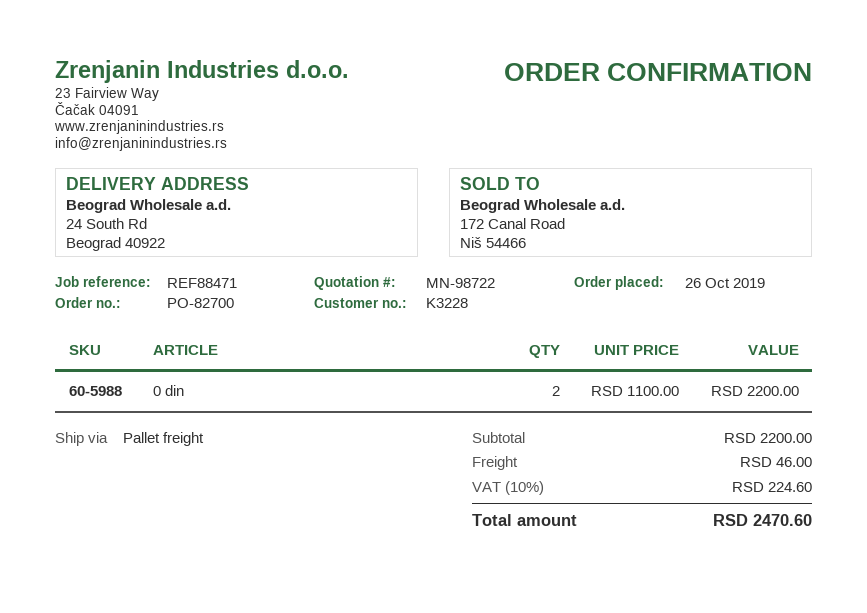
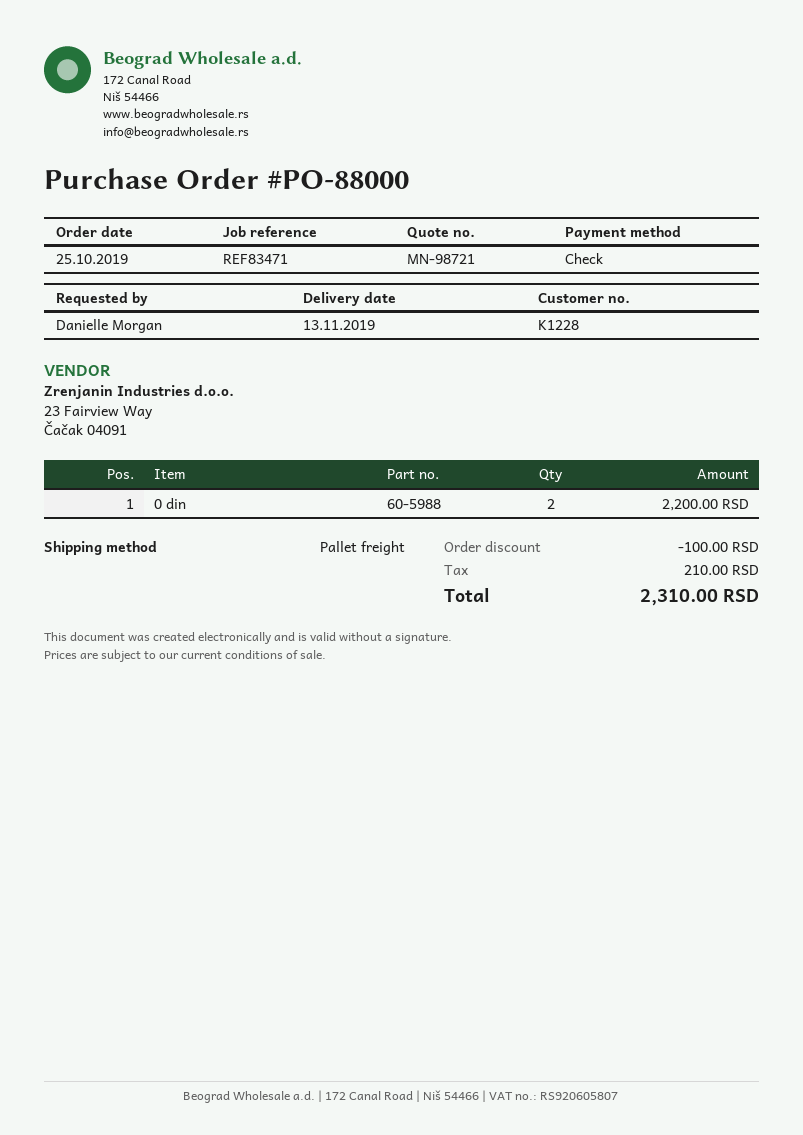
quote number: MN-98722 -> MN-98721
order number: PO-82700 -> PO-88000
order date: 2019-10-26 -> 2019-10-25
customer number: K3228 -> K1228
reference: REF88471 -> REF83471
discount: none -> 100.00
shipping: 46.00 -> none
tax: 224.60 -> 210.00
total: 2470.60 -> 2310.00

